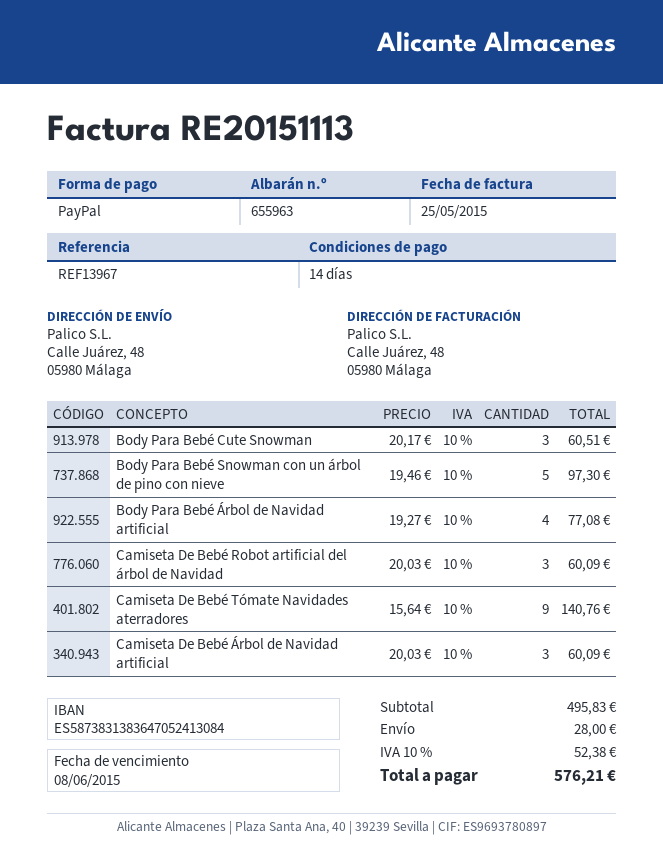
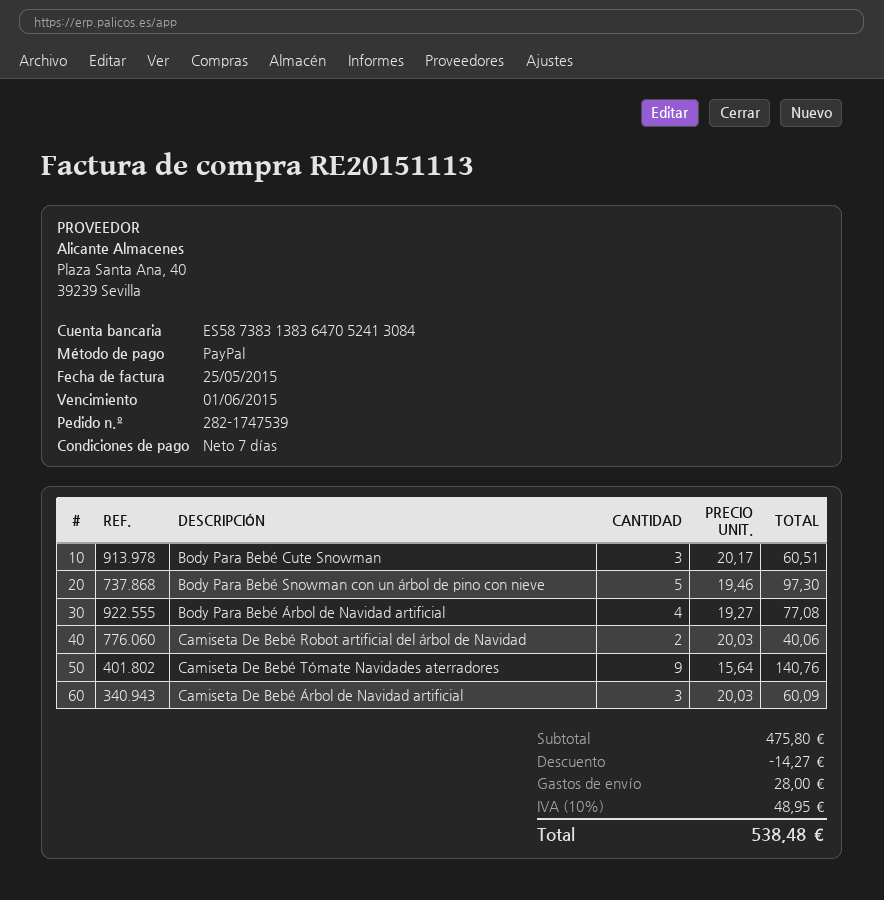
payment terms: 14 days -> 7 days
due date: 2015-06-08 -> 2015-06-01
Camiseta De Bebé Robot artificial del árbol de Navidad: 3 x 20.03 = 60.09 -> 2 x 20.03 = 40.06
subtotal: 495.83 -> 475.80
discount: none -> 14.27
tax: 10% = 52.38 -> 10% = 48.95
total: 576.21 -> 538.48

